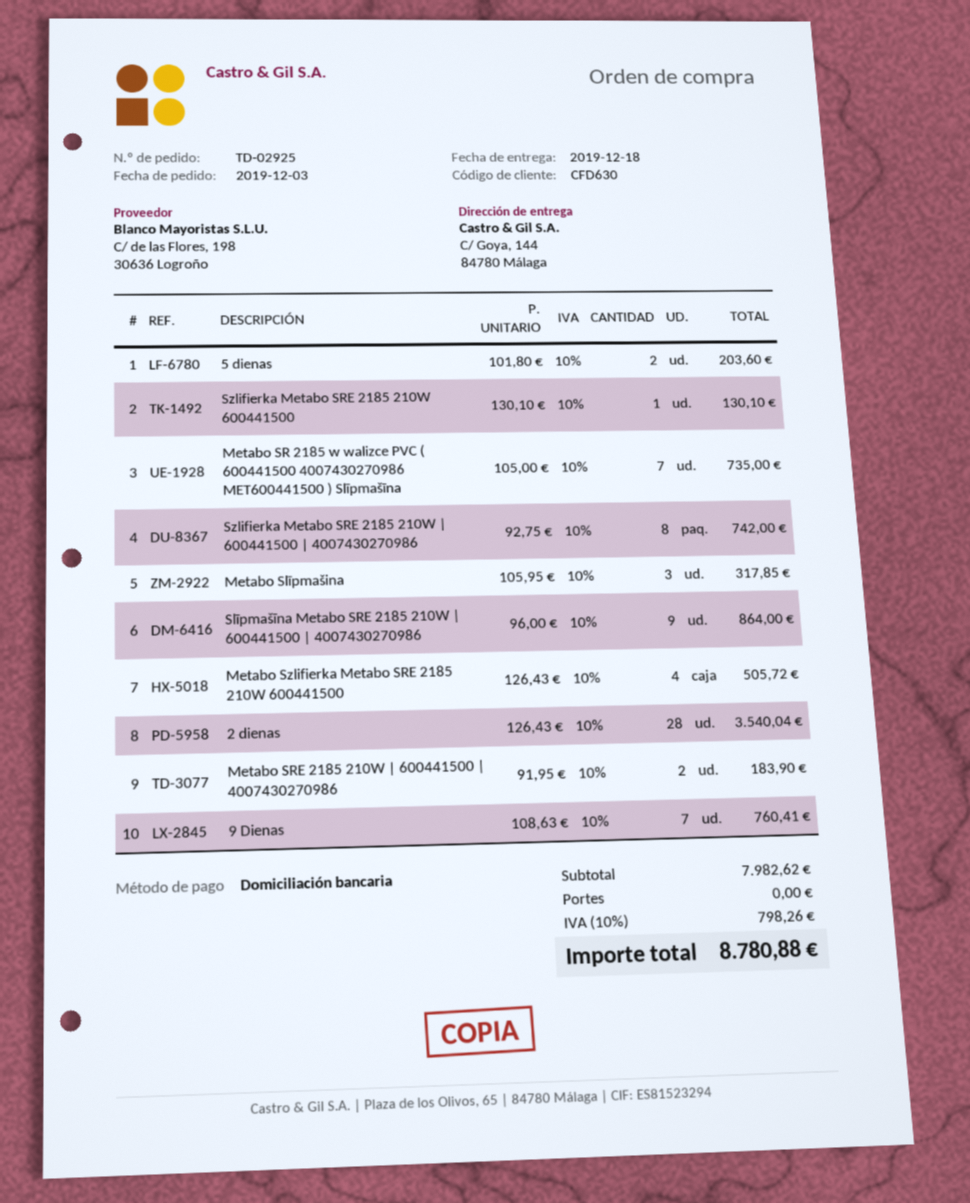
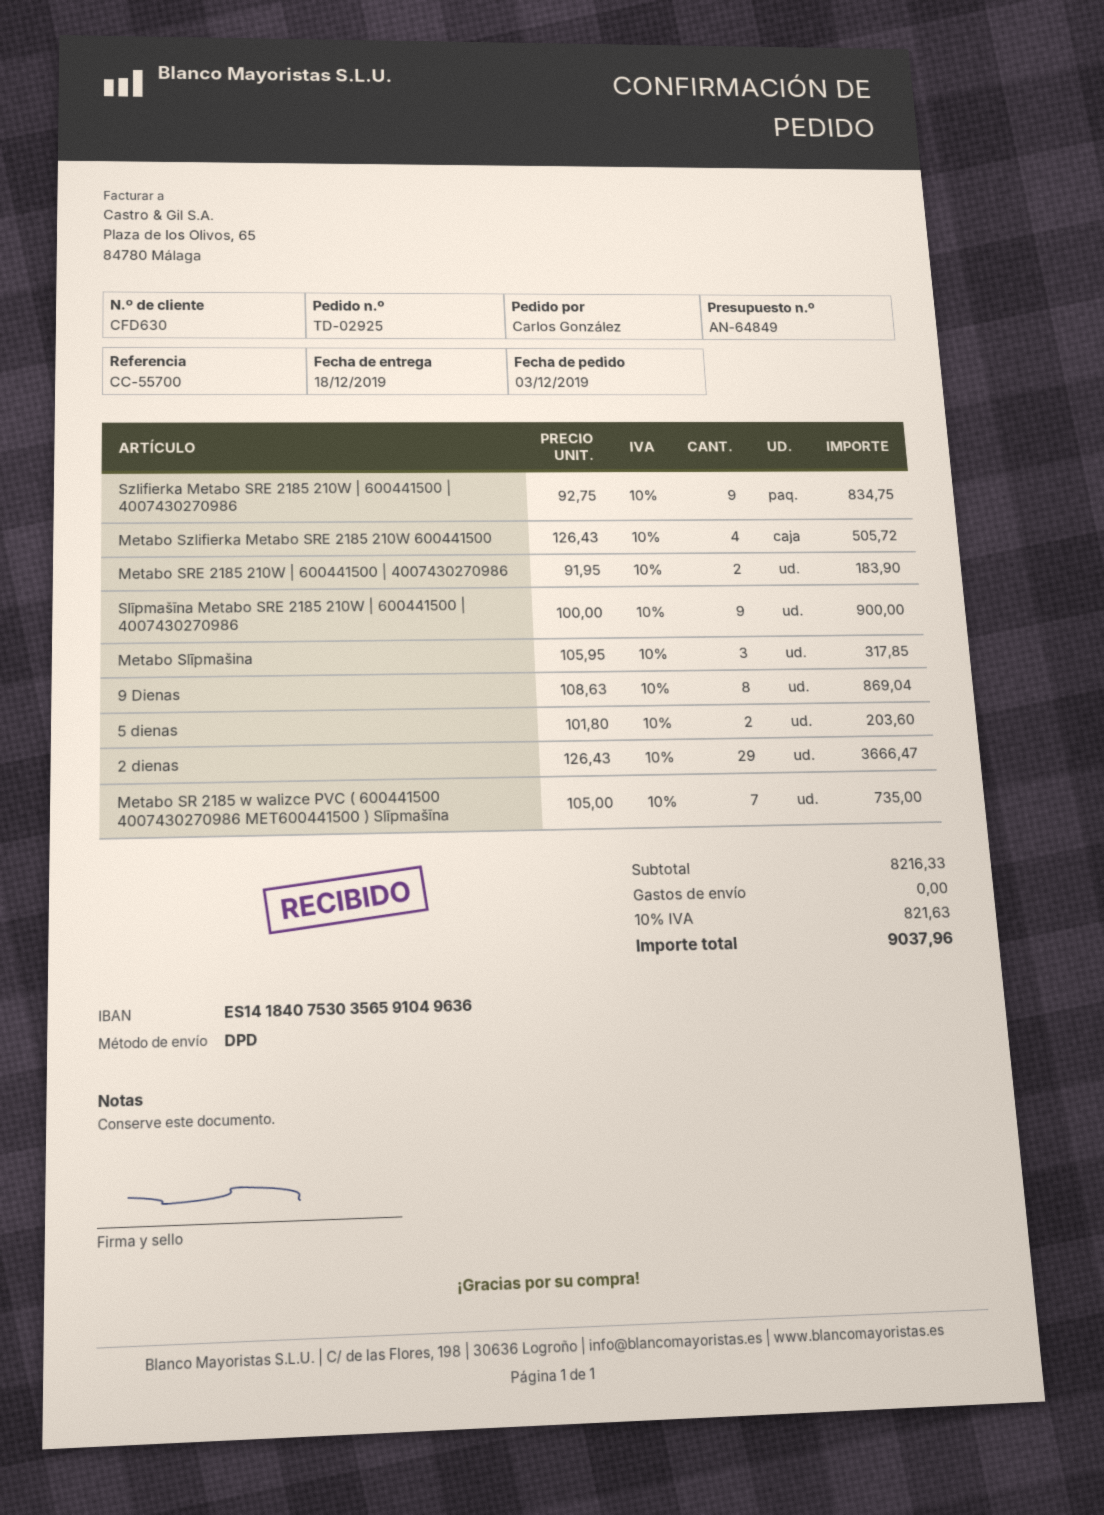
Szlifierka Metabo SRE 2185 210W 600441500: 1 x 130.10 = 130.10 -> none
Szlifierka Metabo SRE 2185 210W | 600441500 | 4007430270986: 8 x 92.75 = 742.00 -> 9 x 92.75 = 834.75
Slīpmašīna Metabo SRE 2185 210W | 600441500 | 4007430270986: 9 x 96.00 = 864.00 -> 9 x 100.00 = 900.00
2 dienas: 28 x 126.43 = 3540.04 -> 29 x 126.43 = 3666.47
9 Dienas: 7 x 108.63 = 760.41 -> 8 x 108.63 = 869.04
subtotal: 7982.62 -> 8216.33
tax: 10% = 798.26 -> 10% = 821.63
total: 8780.88 -> 9037.96

